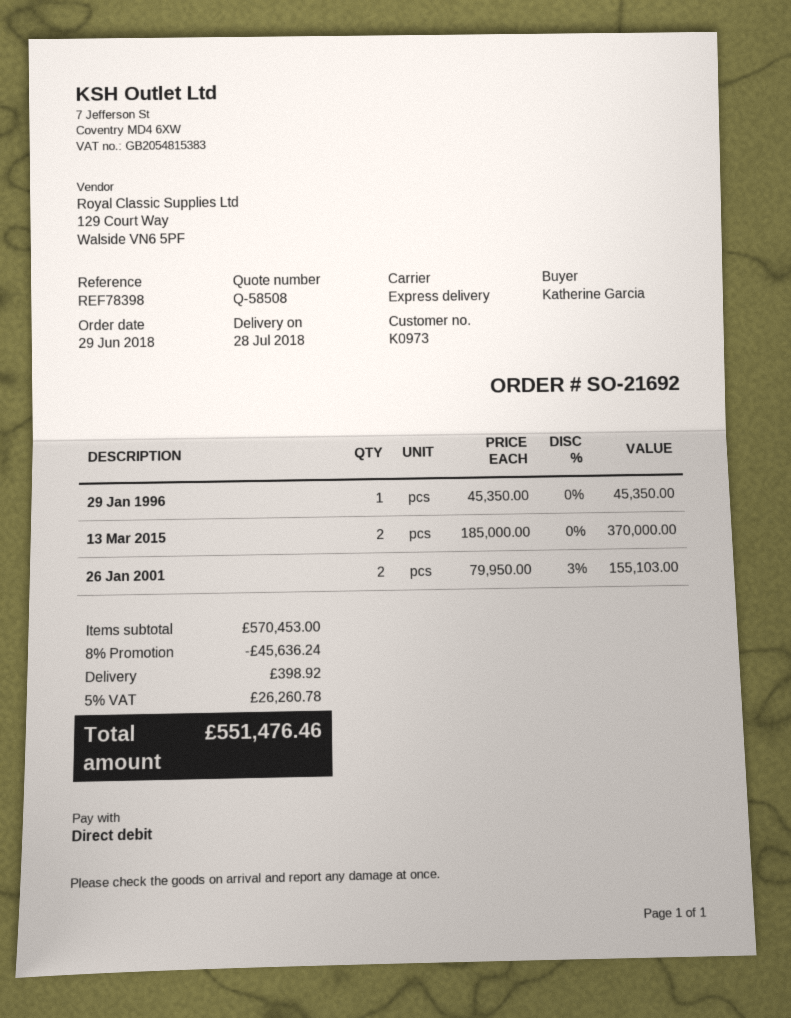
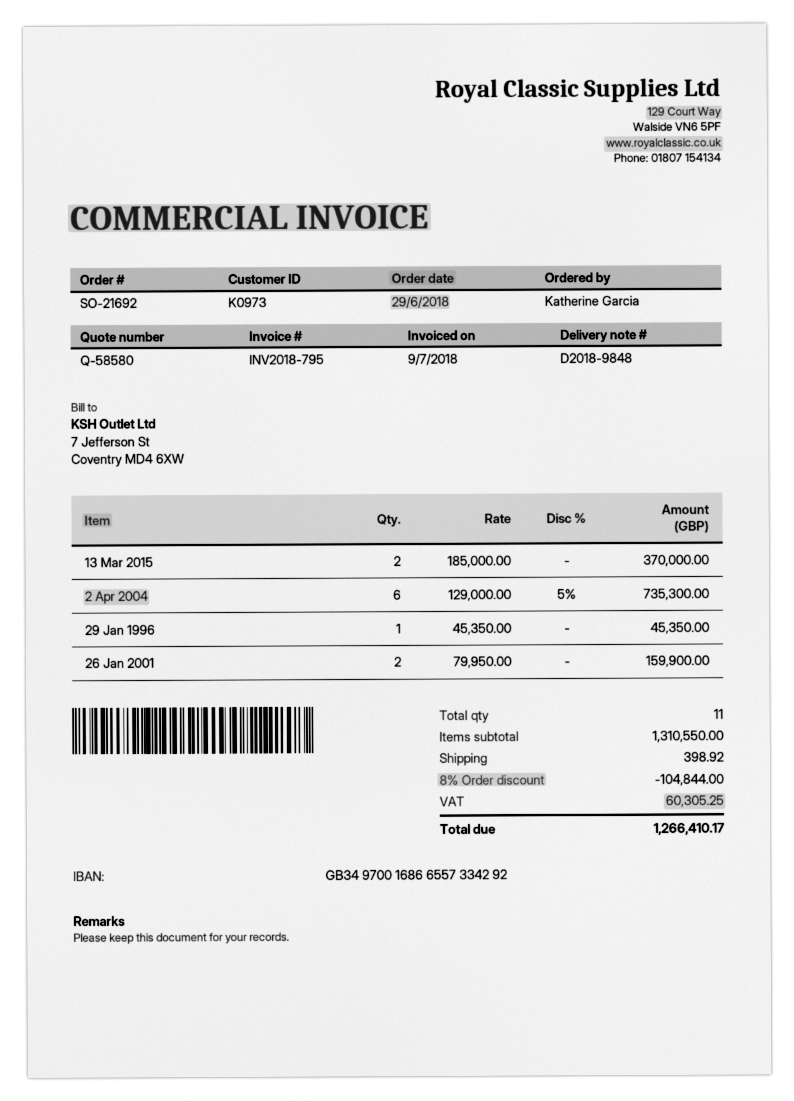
quote number: Q-58508 -> Q-58580
26 Jan 2001: 2 x 79950.00 - 3% = 155103.00 -> 2 x 79950.00 = 159900.00
2 Apr 2004: none -> 6 x 129000.00 - 5% = 735300.00
subtotal: 570453.00 -> 1310550.00
discount: 8% = 45636.24 -> 8% = 104844.00
tax: 26260.78 -> 60305.25
total: 551476.46 -> 1266410.17

